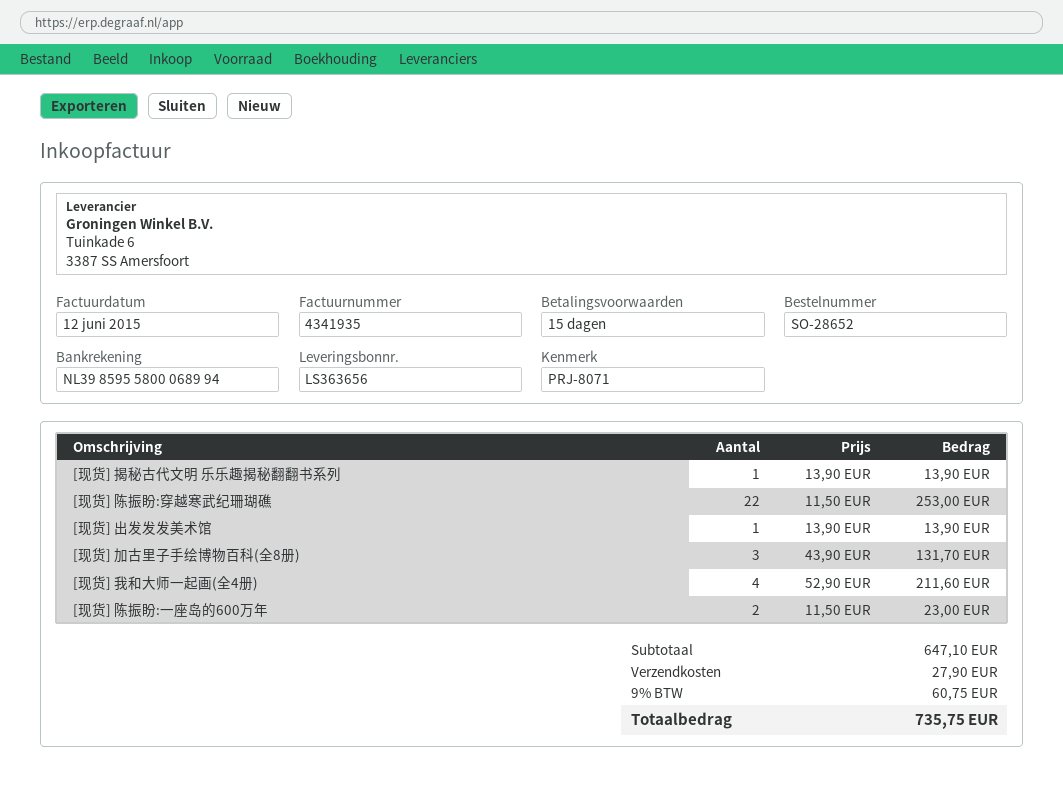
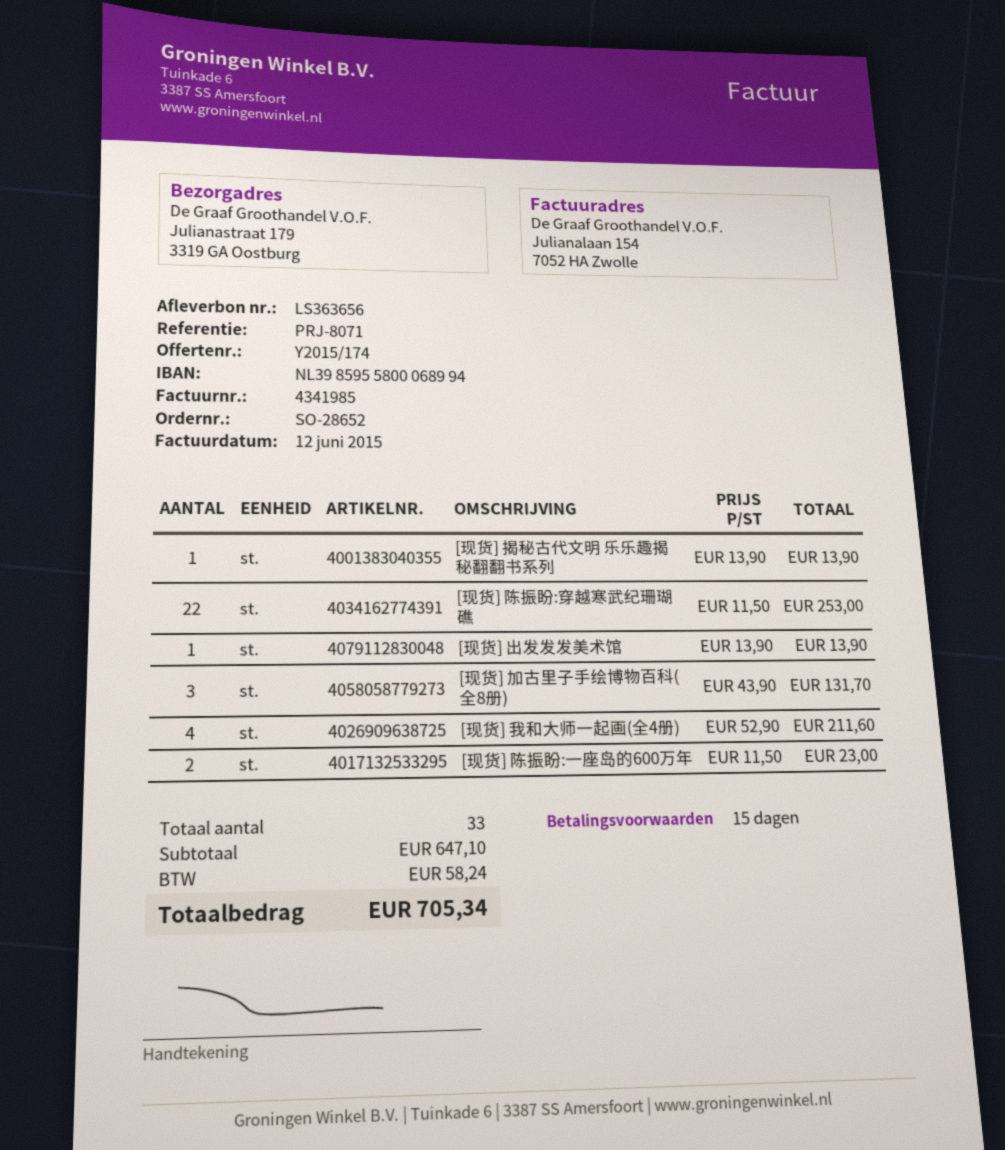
invoice number: 4341935 -> 4341985
shipping: 27.90 -> none
tax: 60.75 -> 58.24
total: 735.75 -> 705.34

